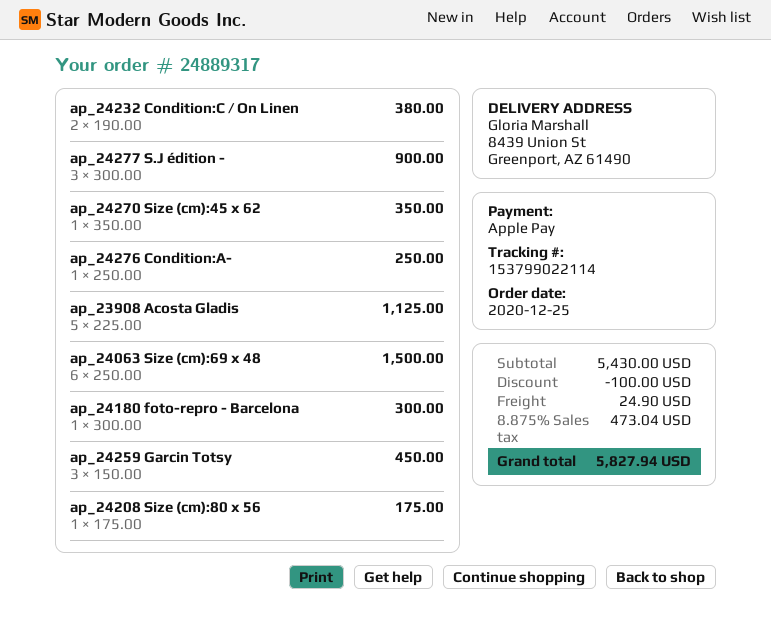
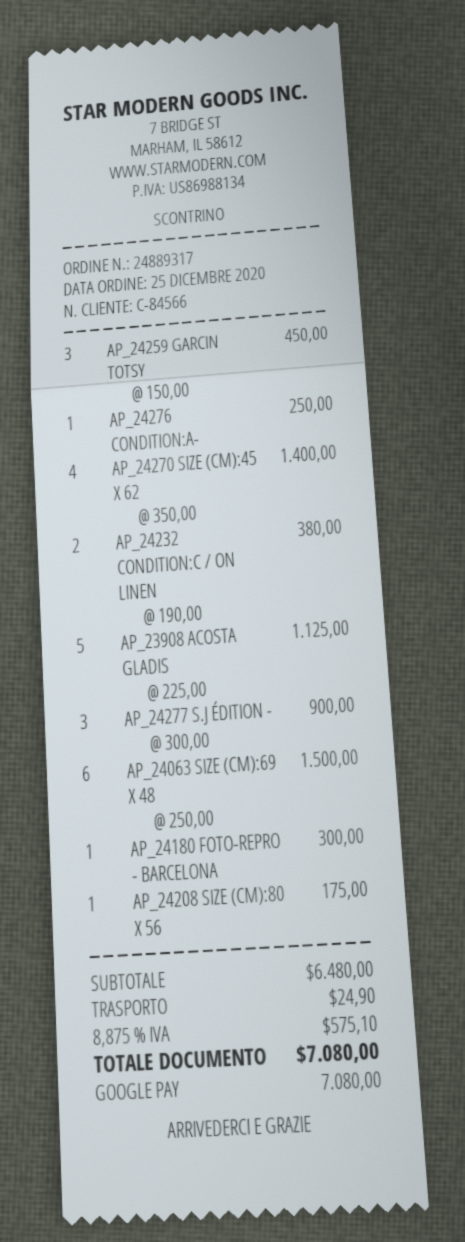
payment method: Apple Pay -> Google Pay
ap_24270 Size (cm):45 x 62: 1 x 350.00 = 350.00 -> 4 x 350.00 = 1400.00
subtotal: 5430.00 -> 6480.00
discount: 100.00 -> none
tax: 8.875% = 473.04 -> 8.875% = 575.10
total: 5827.94 -> 7080.00

